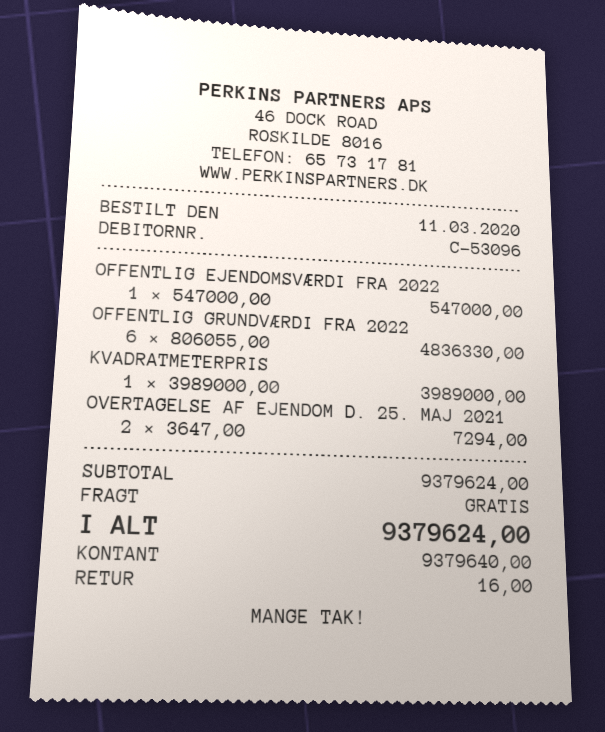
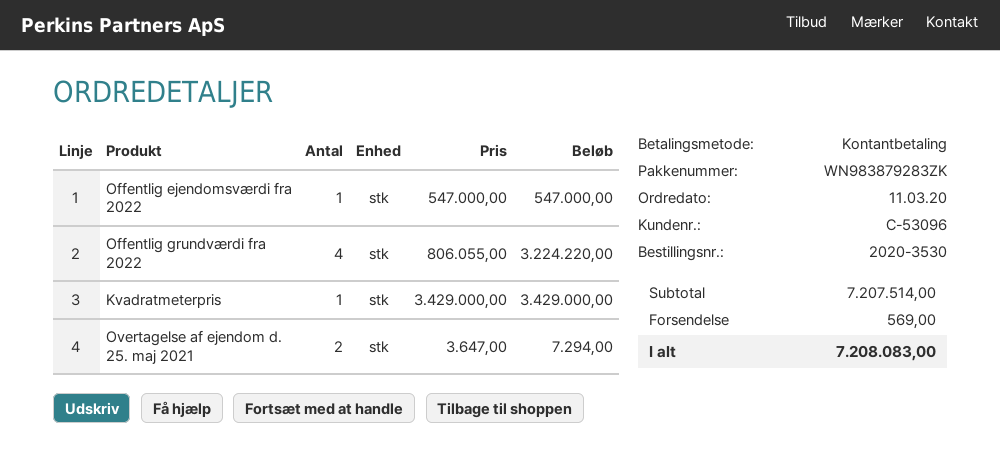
OFFENTLIG GRUNDVÆRDI FRA 2022: 6 x 806055.00 = 4836330.00 -> 4 x 806055.00 = 3224220.00
KVADRATMETERPRIS: 1 x 3989000.00 = 3989000.00 -> 1 x 3429000.00 = 3429000.00
subtotal: 9379624.00 -> 7207514.00
shipping: 0.00 -> 569.00
total: 9379624.00 -> 7208083.00

